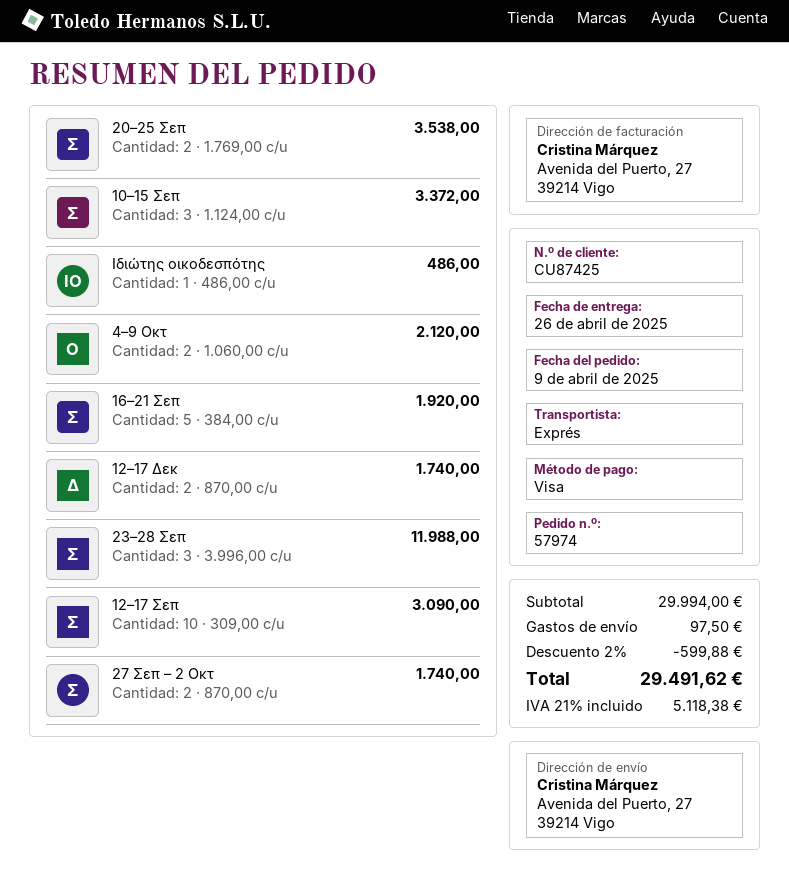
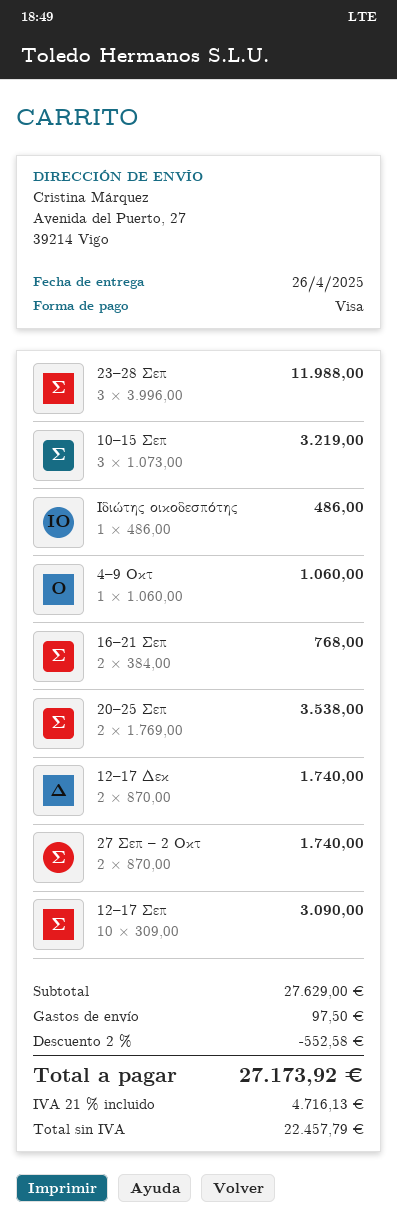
10–15 Σεπ: 3 x 1124.00 = 3372.00 -> 3 x 1073.00 = 3219.00
4–9 Οκτ: 2 x 1060.00 = 2120.00 -> 1 x 1060.00 = 1060.00
16–21 Σεπ: 5 x 384.00 = 1920.00 -> 2 x 384.00 = 768.00
subtotal: 29994.00 -> 27629.00
discount: 2% = 599.88 -> 2% = 552.58
tax: 21% = 5118.38 -> 21% = 4716.13
total: 29491.62 -> 27173.92

